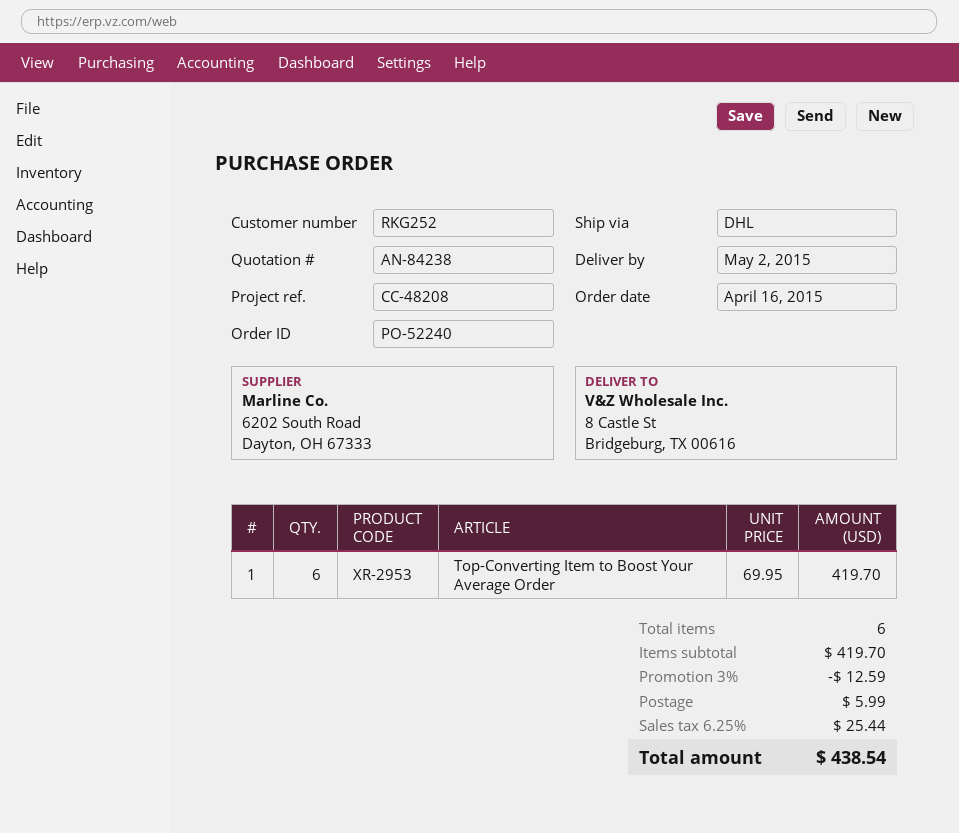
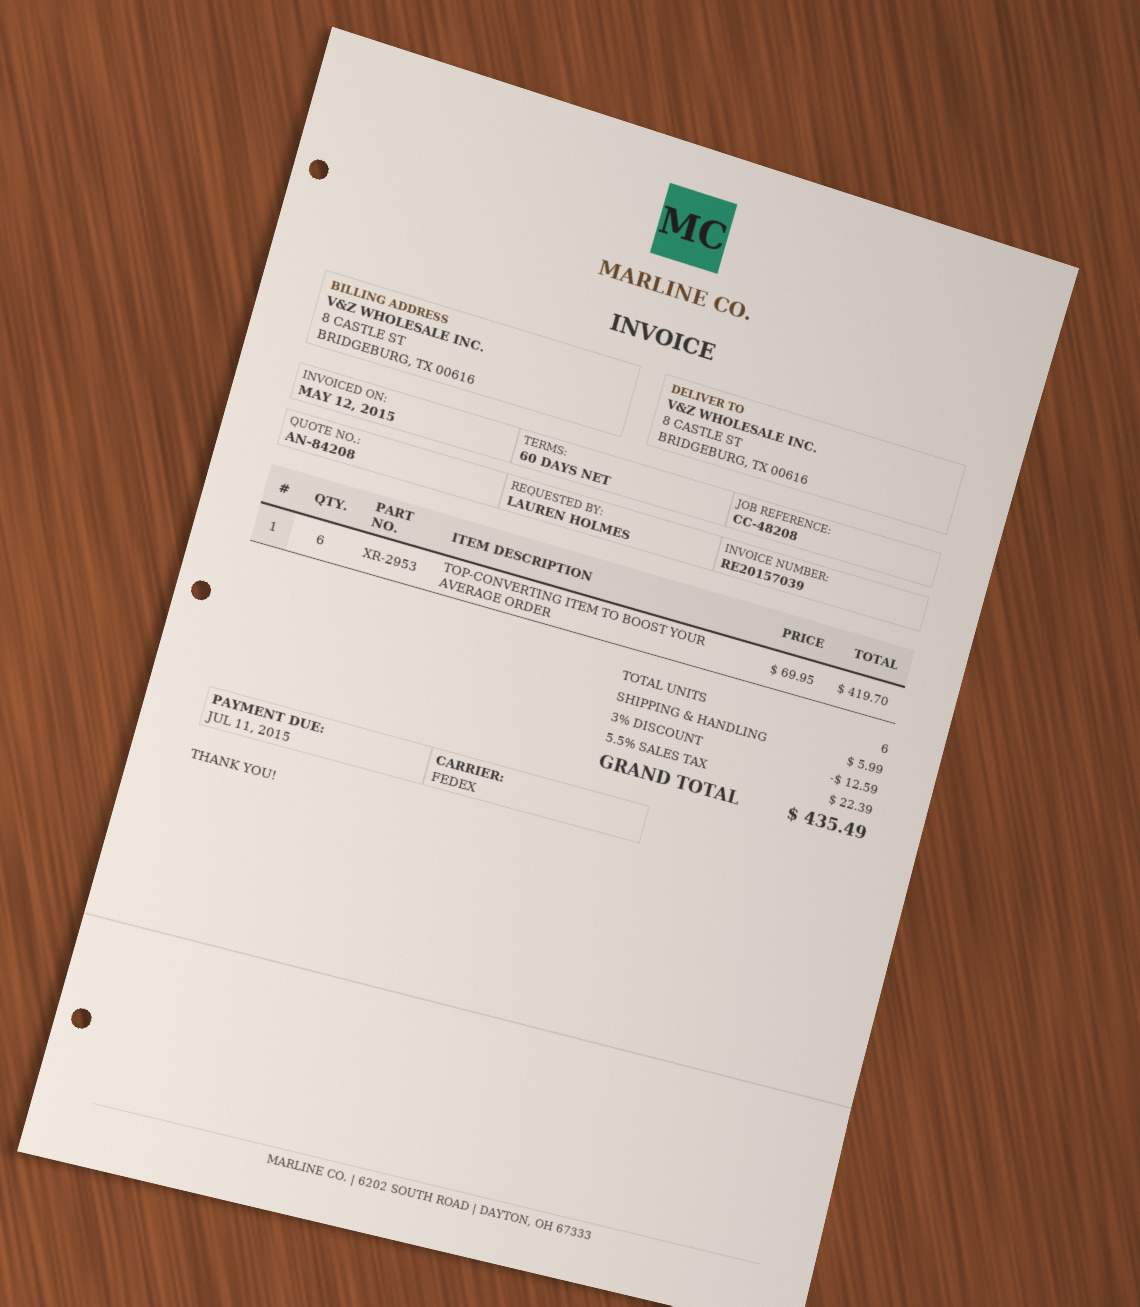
quote number: AN-84238 -> AN-84208
shipping method: DHL -> FedEx
tax: 6.25% = 25.44 -> 5.5% = 22.39
total: 438.54 -> 435.49

